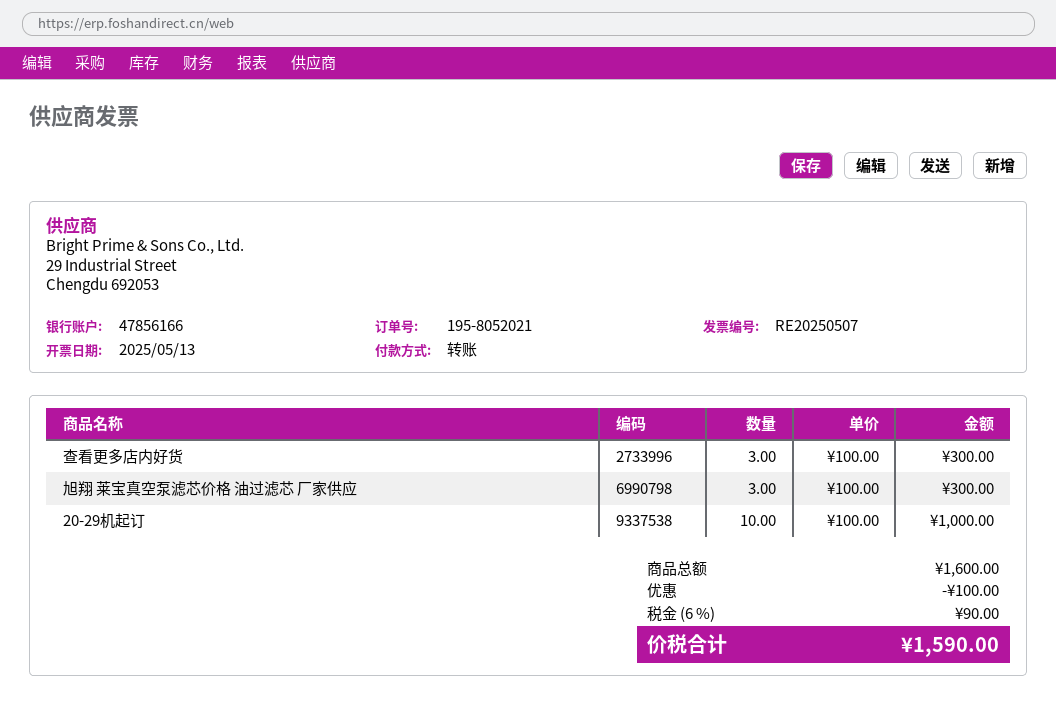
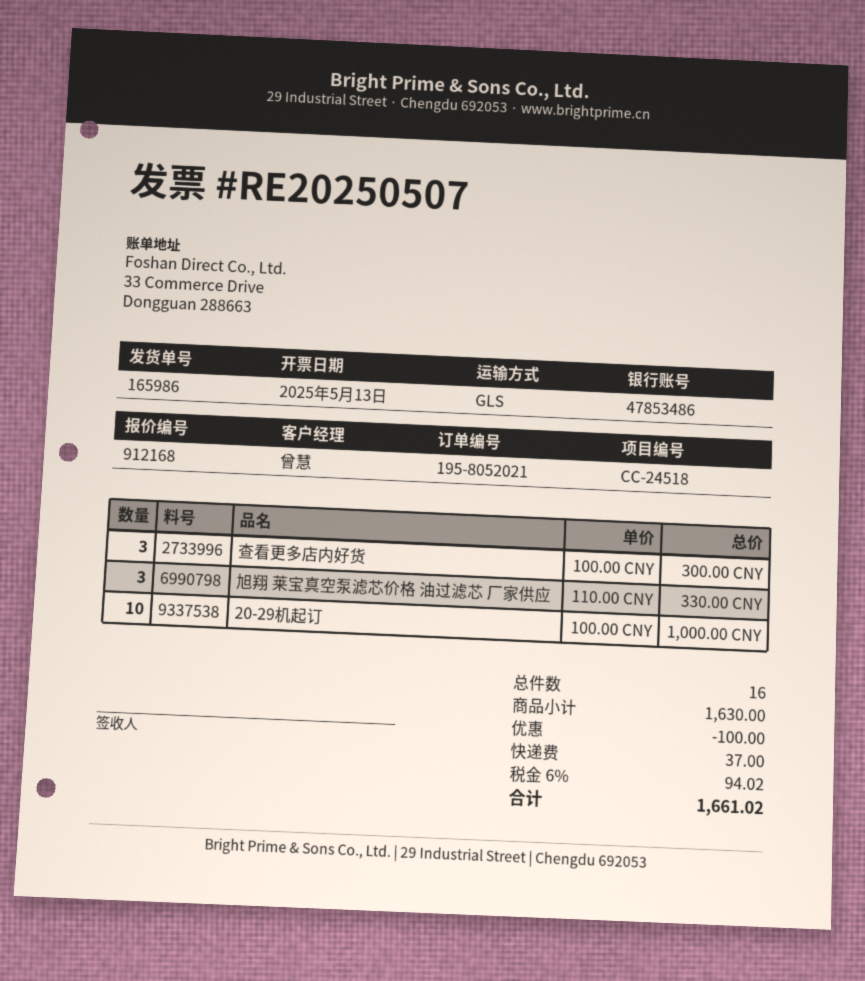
bank account: 47856166 -> 47853486
旭翔 莱宝真空泵滤芯价格 油过滤芯 厂家供应: 3 x 100.00 = 300.00 -> 3 x 110.00 = 330.00
subtotal: 1600.00 -> 1630.00
shipping: none -> 37.00
tax: 6% = 90.00 -> 6% = 94.02
total: 1590.00 -> 1661.02

